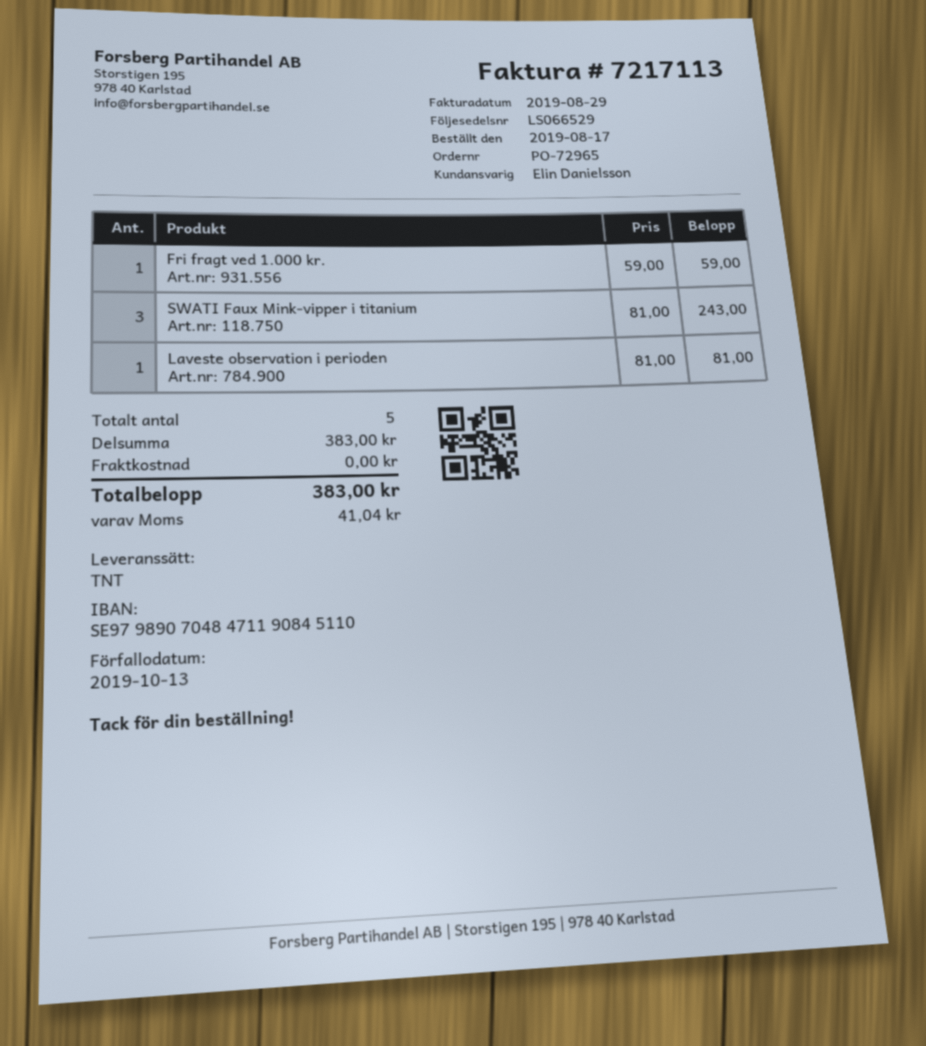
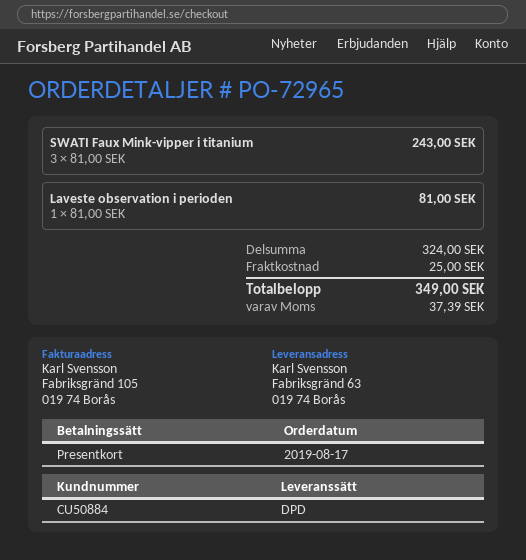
shipping method: TNT -> DPD
Fri fragt ved 1.000 kr.: 1 x 59.00 = 59.00 -> none
subtotal: 383.00 -> 324.00
shipping: 0.00 -> 25.00
tax: 41.04 -> 37.39
total: 383.00 -> 349.00

